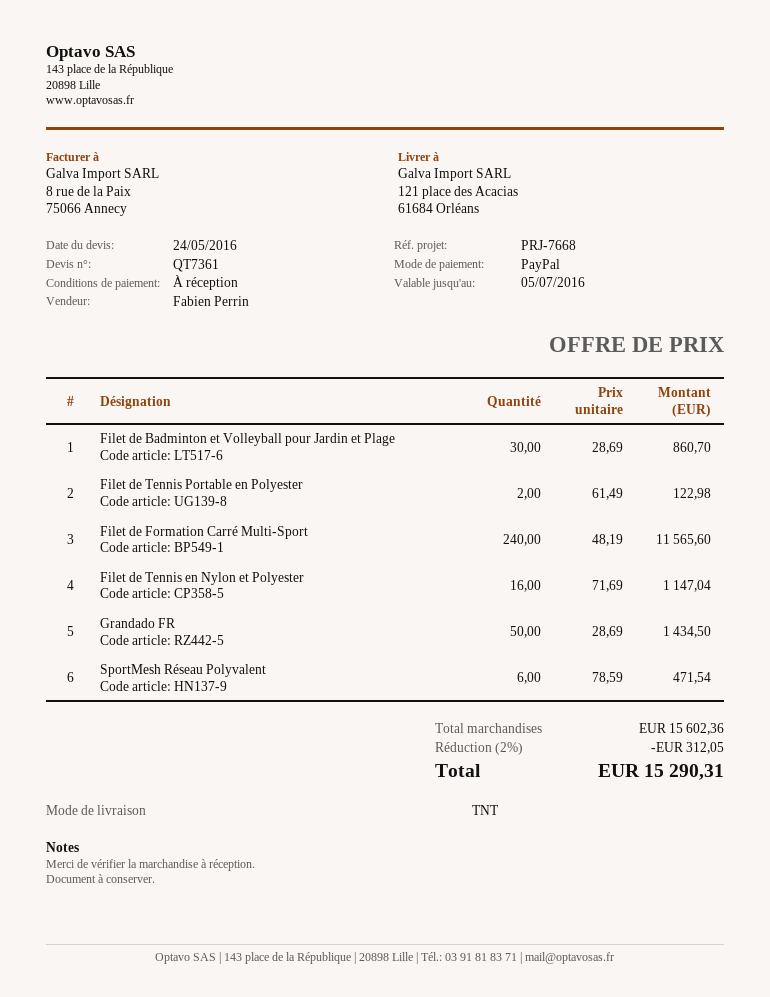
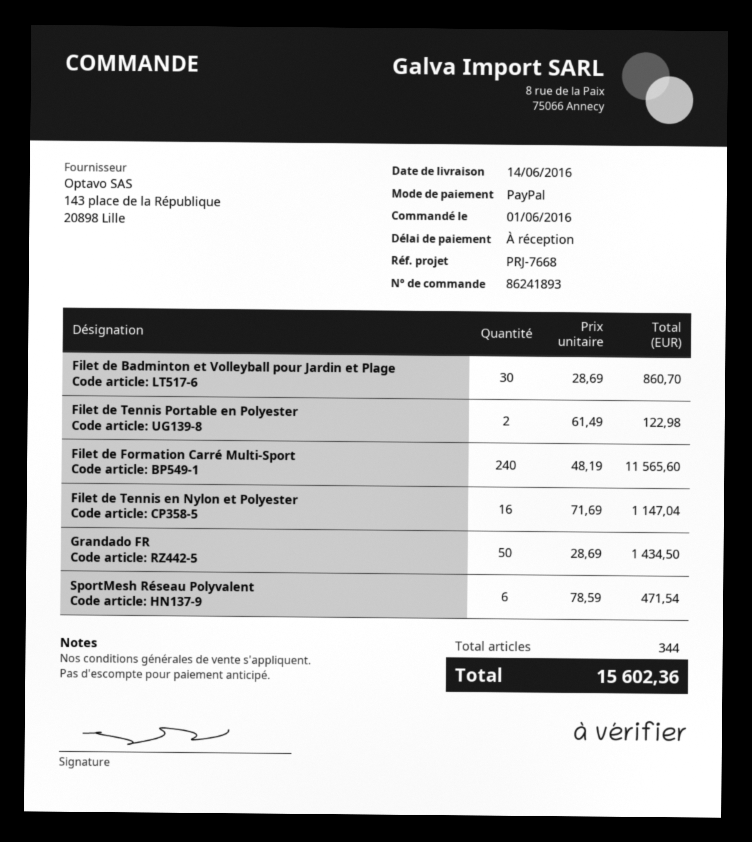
discount: 2% = 312.05 -> none
total: 15290.31 -> 15602.36

